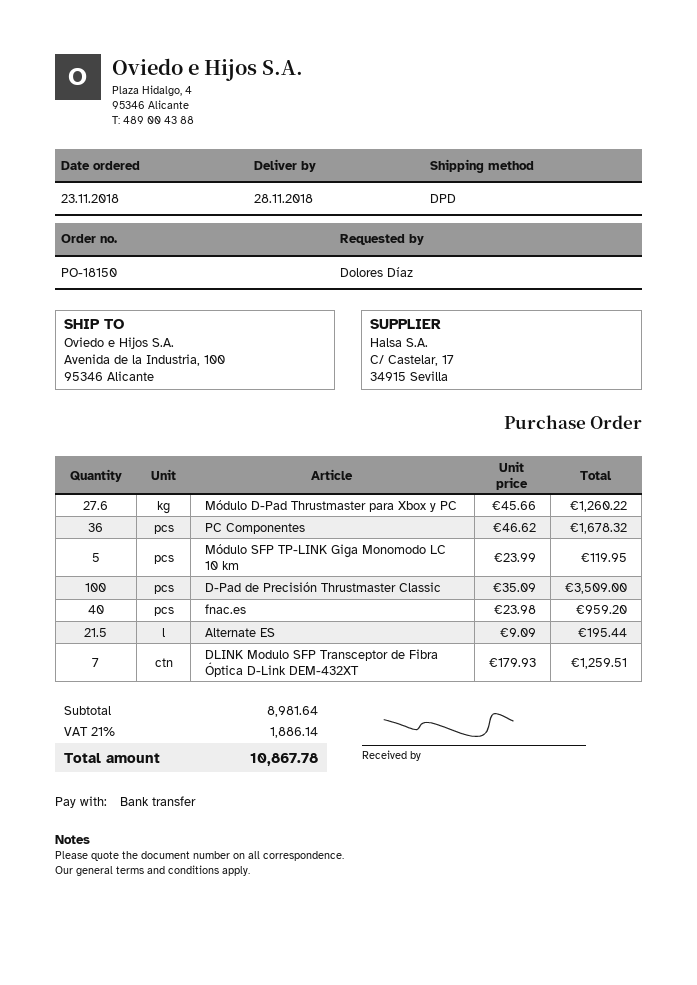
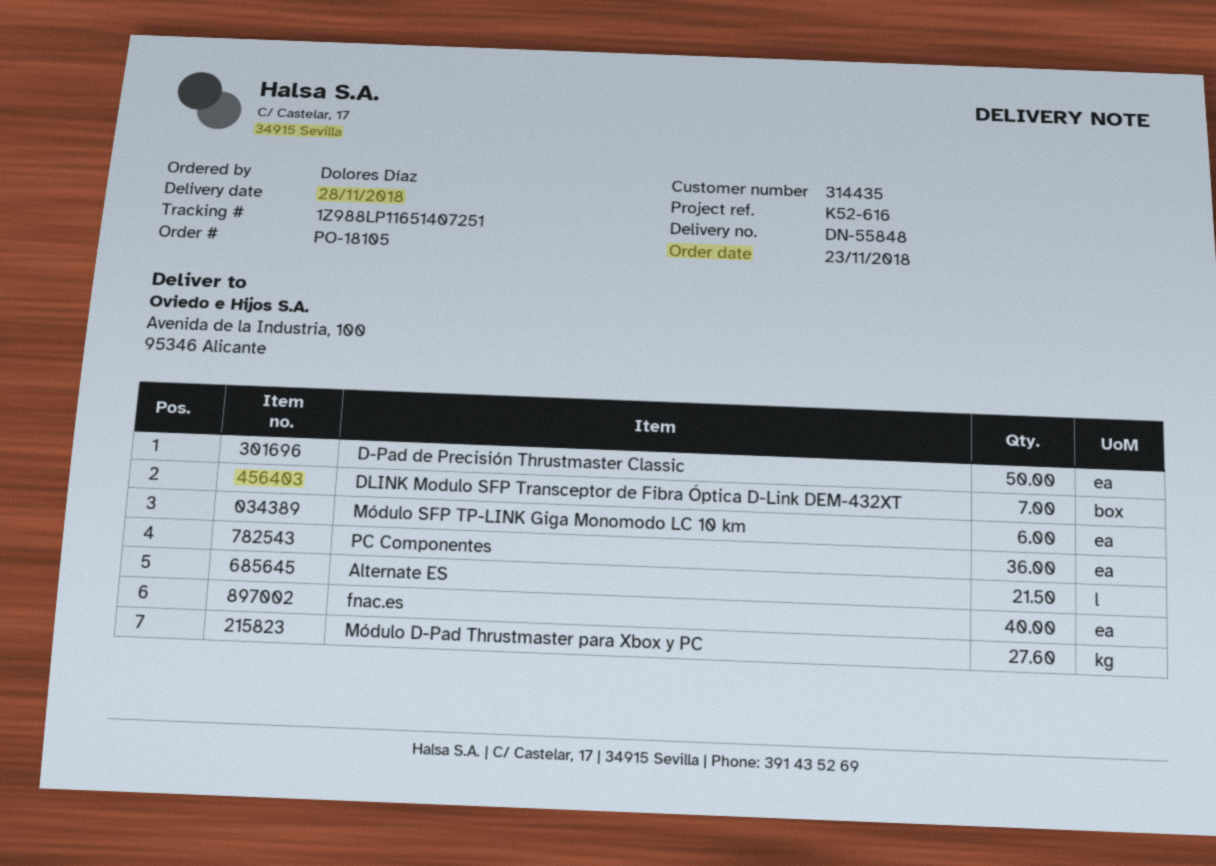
order number: PO-18150 -> PO-18105
Módulo SFP TP-LINK Giga Monomodo LC 10 km: 5 -> 6
D-Pad de Precisión Thrustmaster Classic: 100 -> 50

